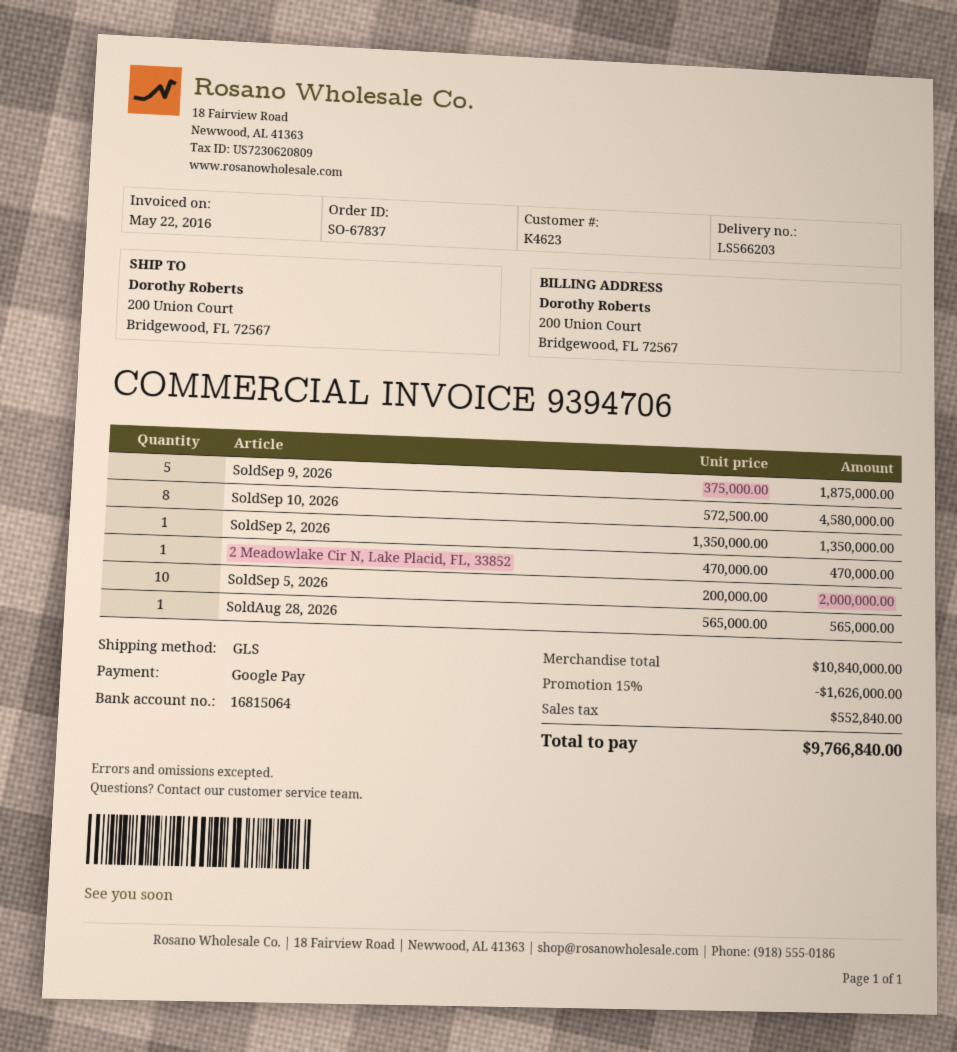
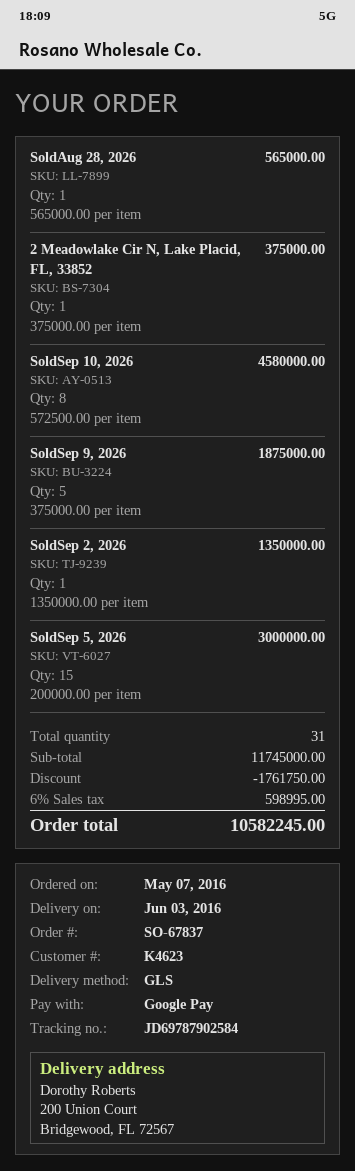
2 Meadowlake Cir N, Lake Placid, FL, 33852: 1 x 470000.00 = 470000.00 -> 1 x 375000.00 = 375000.00
SoldSep 5, 2026: 10 x 200000.00 = 2000000.00 -> 15 x 200000.00 = 3000000.00
subtotal: 10840000.00 -> 11745000.00
discount: 1626000.00 -> 1761750.00
tax: 552840.00 -> 598995.00
total: 9766840.00 -> 10582245.00

